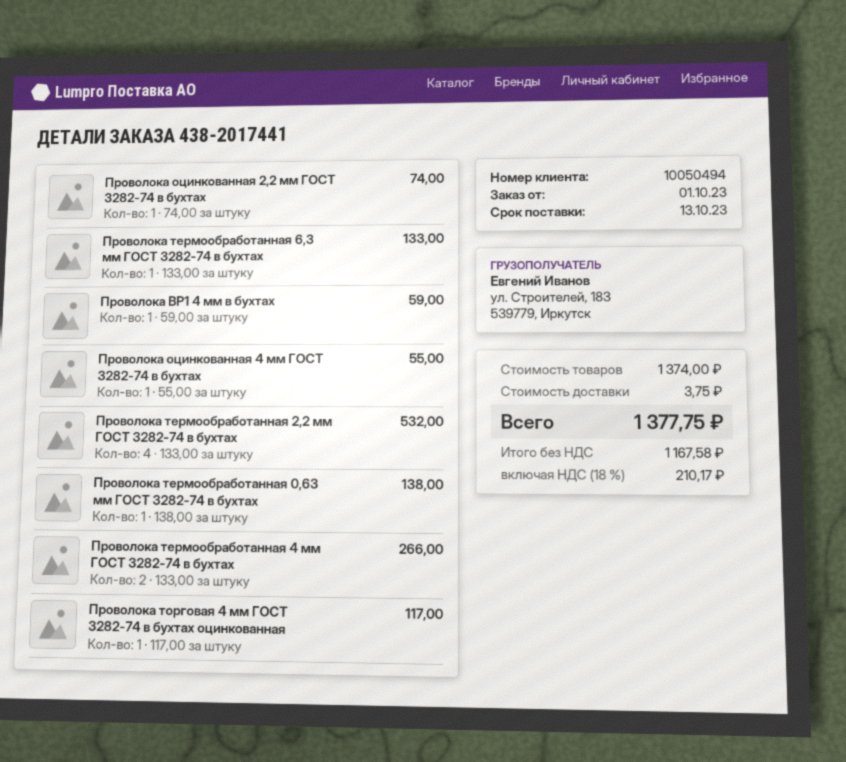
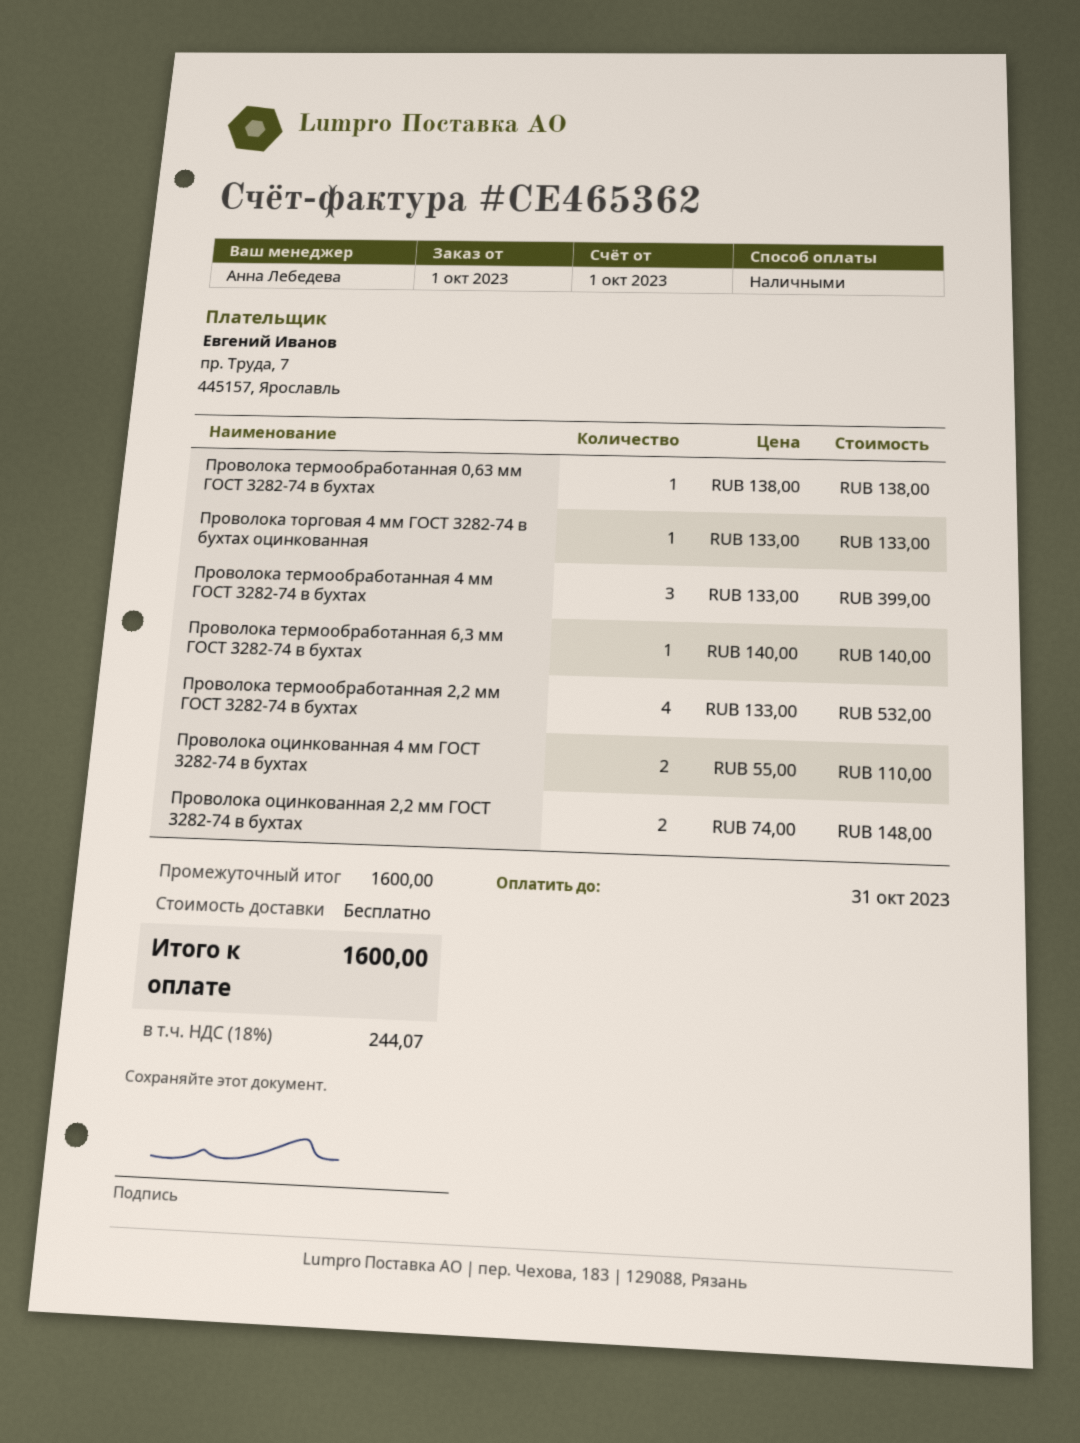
Проволока оцинкованная 2,2 мм ГОСТ 3282-74 в бухтах: 1 x 74.00 = 74.00 -> 2 x 74.00 = 148.00
Проволока термообработанная 6,3 мм ГОСТ 3282-74 в бухтах: 1 x 133.00 = 133.00 -> 1 x 140.00 = 140.00
Проволока ВР1 4 мм в бухтах: 1 x 59.00 = 59.00 -> none
Проволока оцинкованная 4 мм ГОСТ 3282-74 в бухтах: 1 x 55.00 = 55.00 -> 2 x 55.00 = 110.00
Проволока термообработанная 4 мм ГОСТ 3282-74 в бухтах: 2 x 133.00 = 266.00 -> 3 x 133.00 = 399.00
Проволока торговая 4 мм ГОСТ 3282-74 в бухтах оцинкованная: 1 x 117.00 = 117.00 -> 1 x 133.00 = 133.00
subtotal: 1374.00 -> 1600.00
shipping: 3.75 -> 0.00
tax: 18% = 210.17 -> 18% = 244.07
total: 1377.75 -> 1600.00

